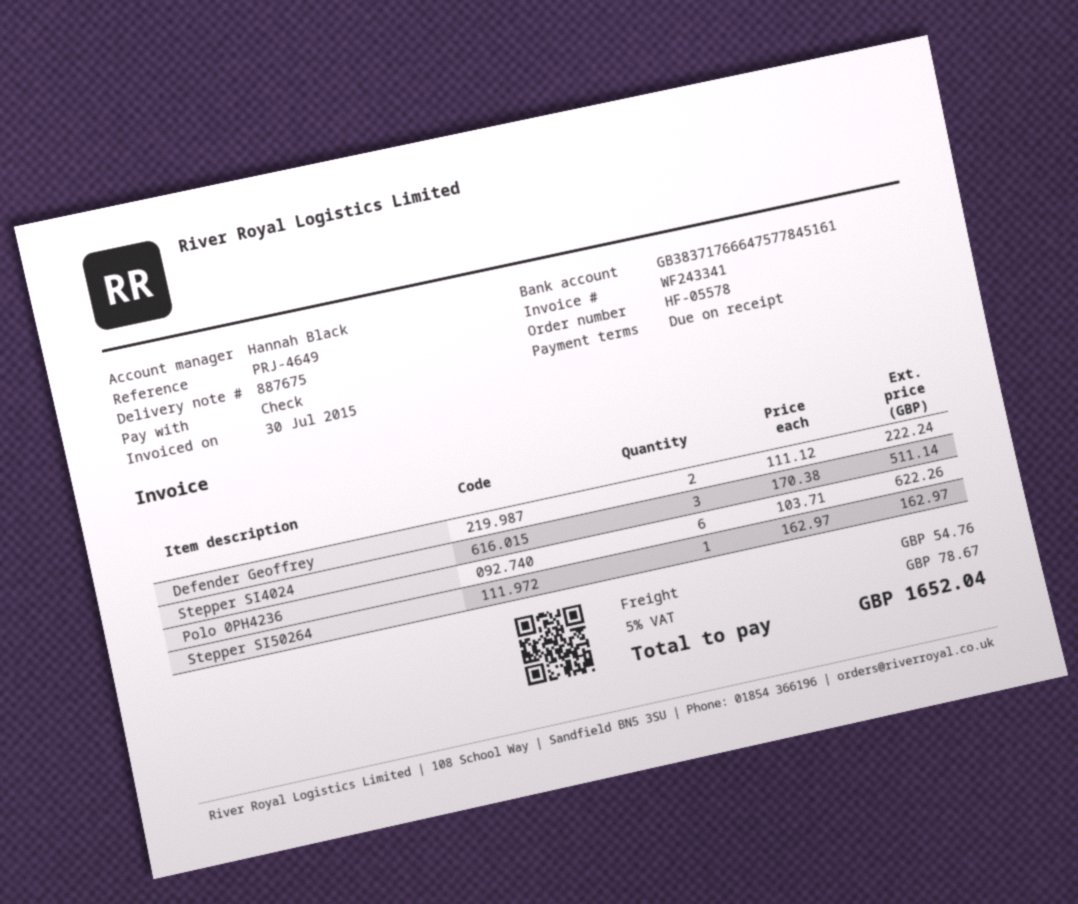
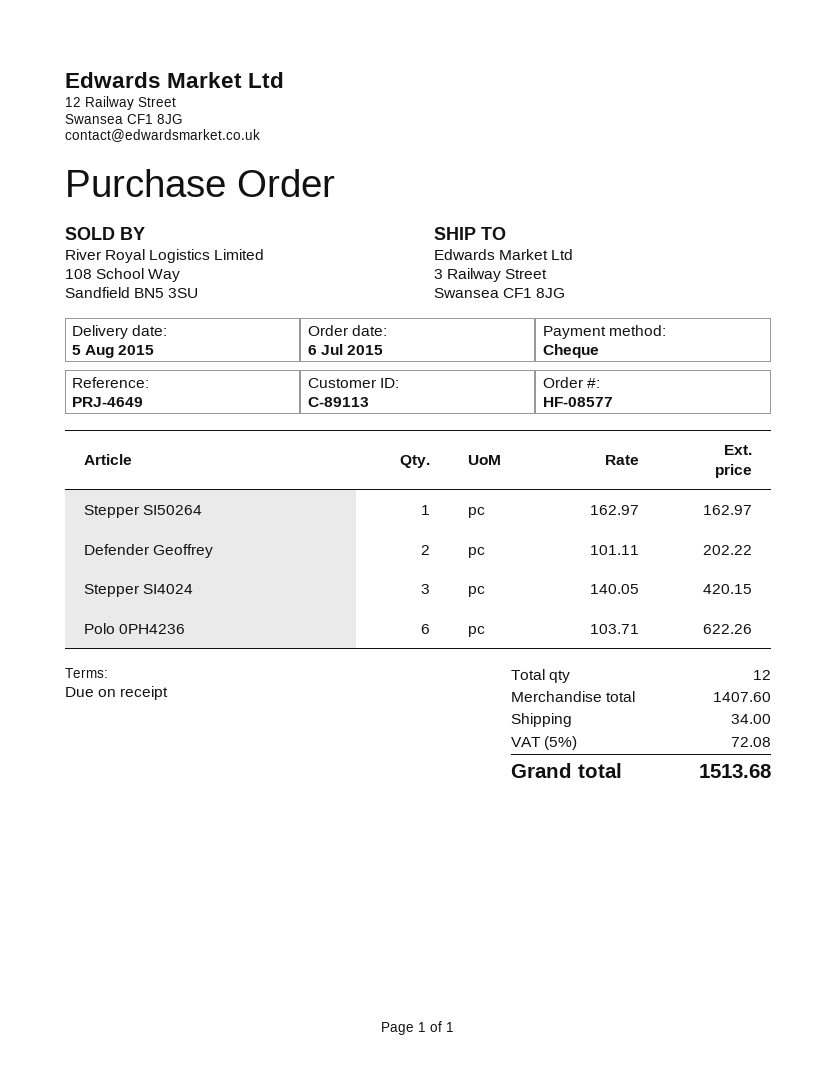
order number: HF-05578 -> HF-08577
Defender Geoffrey: 2 x 111.12 = 222.24 -> 2 x 101.11 = 202.22
Stepper SI4024: 3 x 170.38 = 511.14 -> 3 x 140.05 = 420.15
shipping: 54.76 -> 34.00
tax: 5% = 78.67 -> 5% = 72.08
total: 1652.04 -> 1513.68

